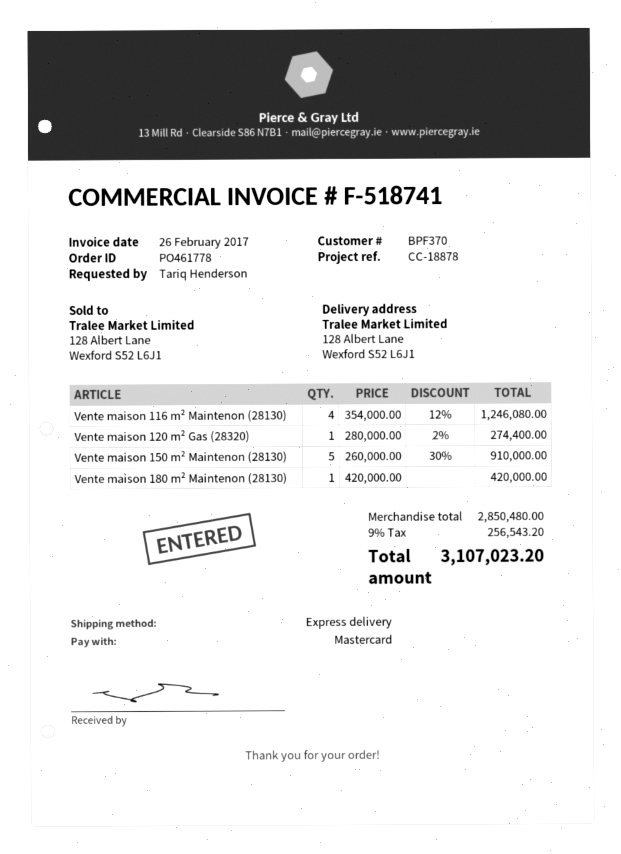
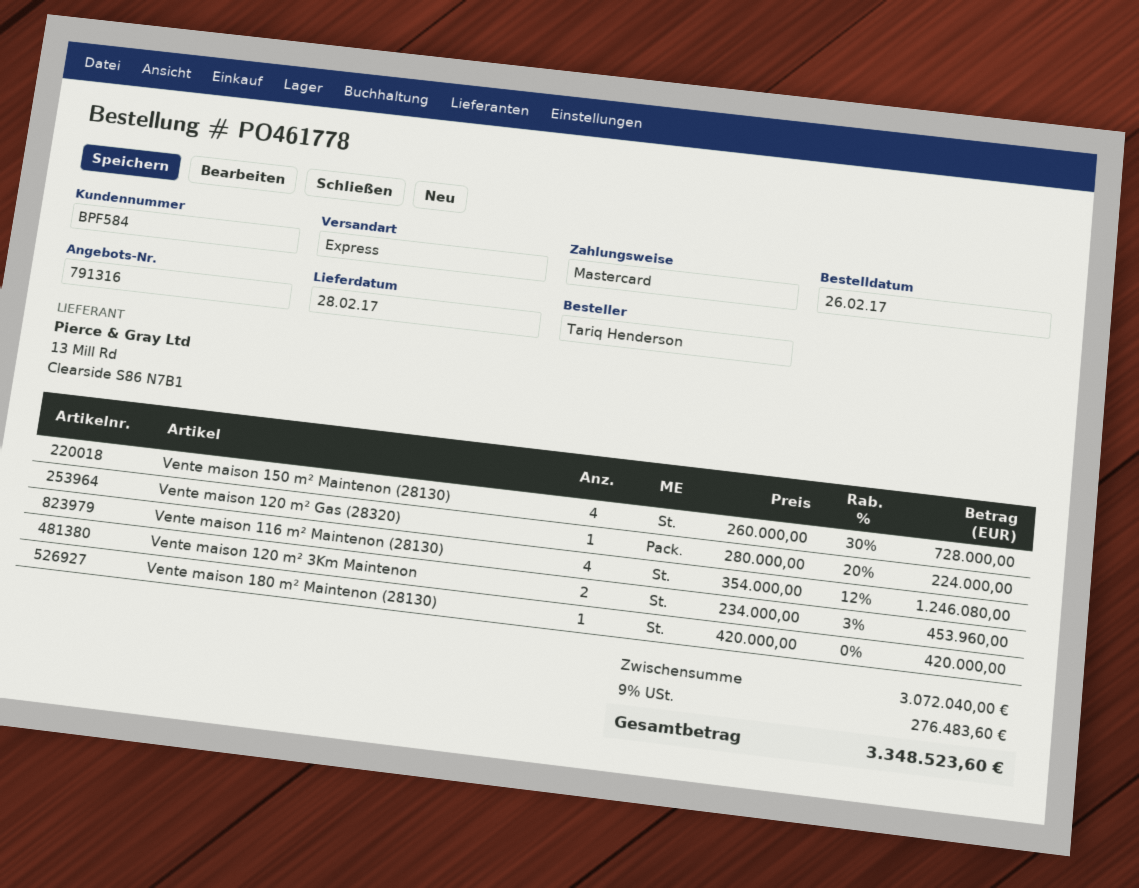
customer number: BPF370 -> BPF584
Vente maison 120 m² Gas (28320): 1 x 280000.00 - 2% = 274400.00 -> 1 x 280000.00 - 20% = 224000.00
Vente maison 150 m² Maintenon (28130): 5 x 260000.00 - 30% = 910000.00 -> 4 x 260000.00 - 30% = 728000.00
Vente maison 120 m² 3Km Maintenon: none -> 2 x 234000.00 - 3% = 453960.00
subtotal: 2850480.00 -> 3072040.00
tax: 9% = 256543.20 -> 9% = 276483.60
total: 3107023.20 -> 3348523.60

